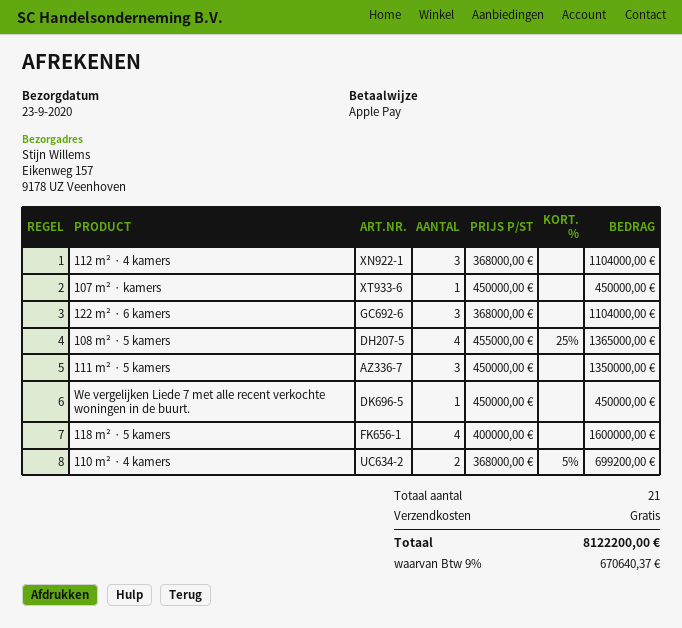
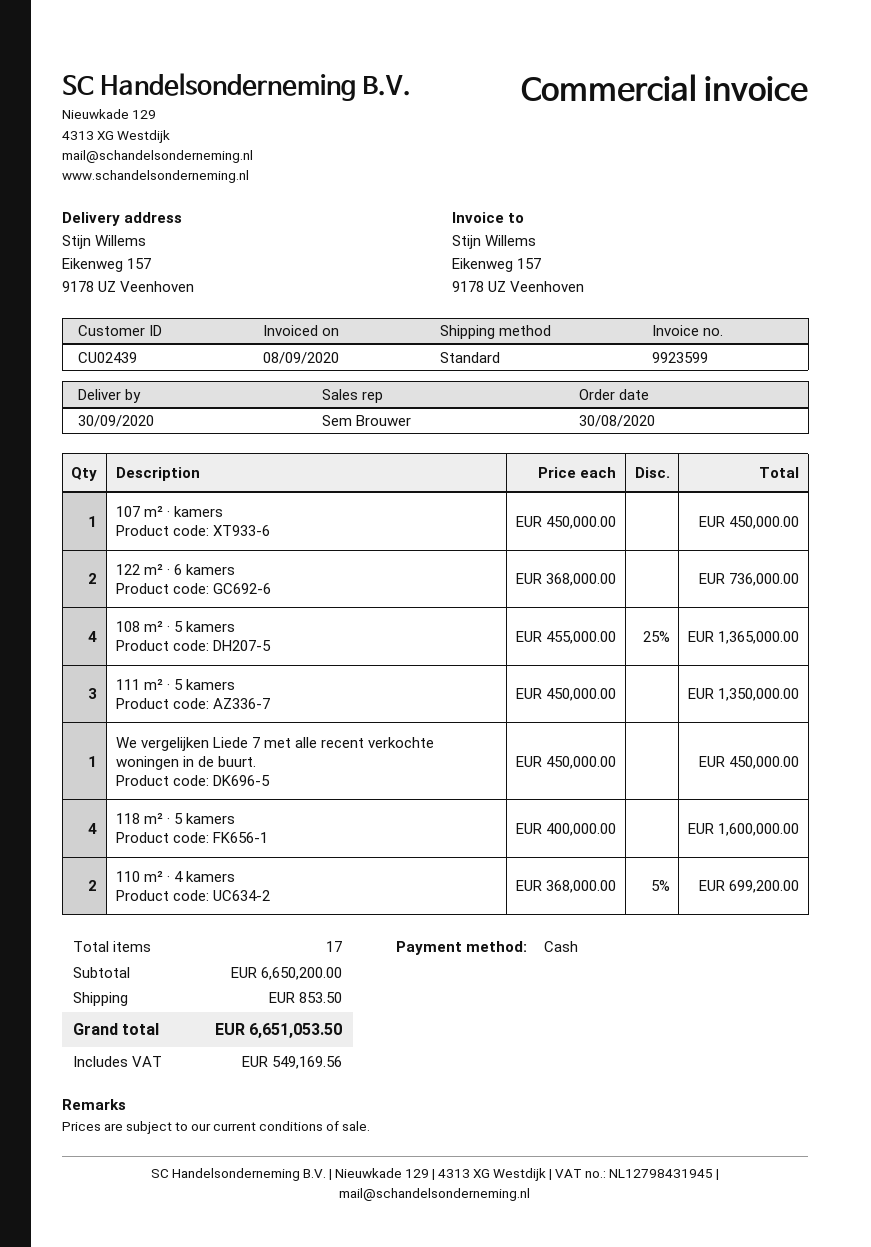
delivery date: 2020-09-23 -> 2020-09-30
payment method: Apple Pay -> cash
112 m² · 4 kamers: 3 x 368000.00 = 1104000.00 -> none
122 m² · 6 kamers: 3 x 368000.00 = 1104000.00 -> 2 x 368000.00 = 736000.00
total quantity: 21 -> 17
shipping: 0.00 -> 853.50
tax: 670640.37 -> 549169.56
total: 8122200.00 -> 6651053.50

